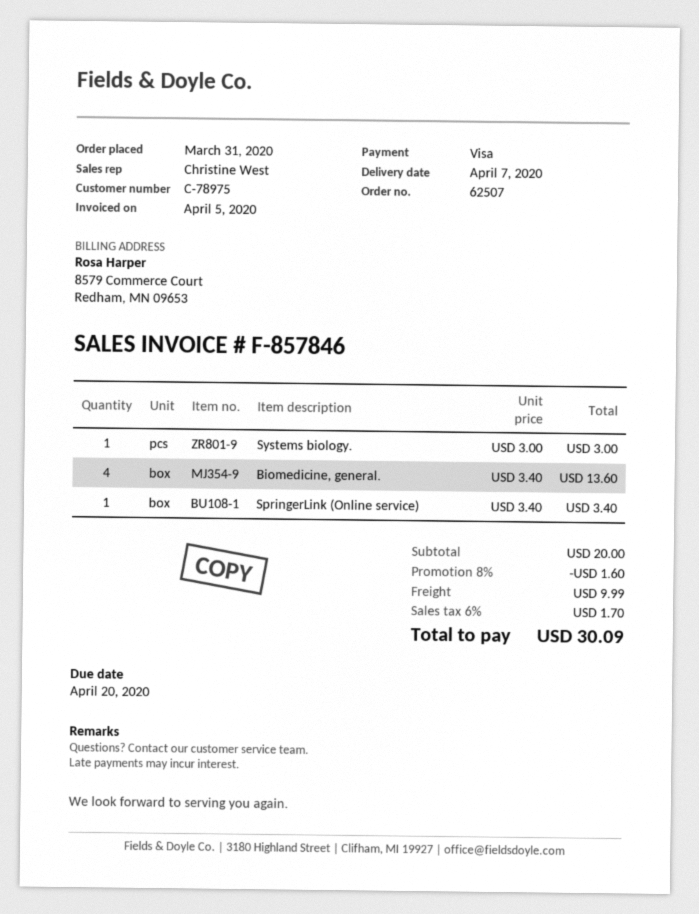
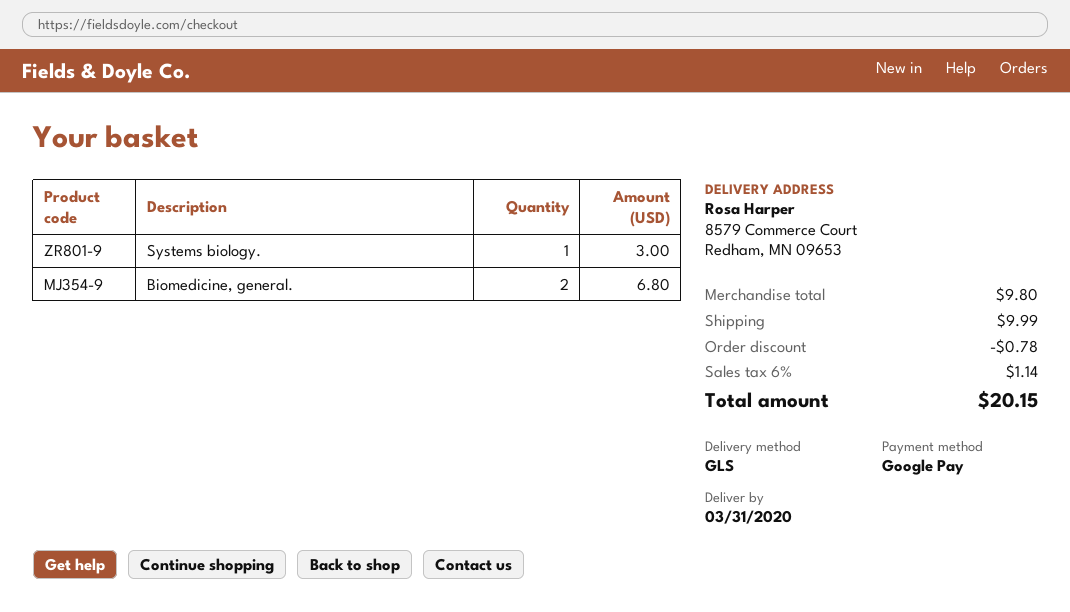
delivery date: 2020-04-07 -> 2020-03-31
payment method: Visa -> Google Pay
Biomedicine, general.: 4 for 13.60 -> 2 for 6.80
SpringerLink (Online service): 1 for 3.40 -> none
subtotal: 20.00 -> 9.80
discount: 1.60 -> 0.78
tax: 6% = 1.70 -> 6% = 1.14
total: 30.09 -> 20.15

